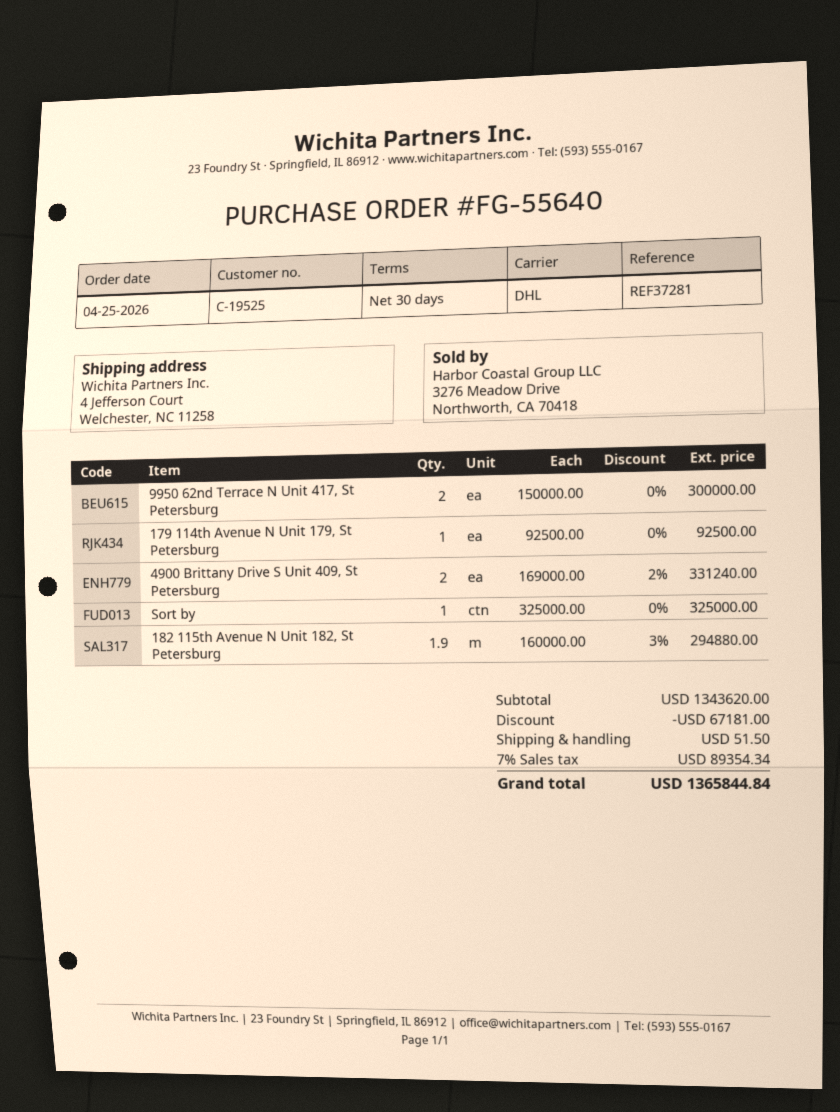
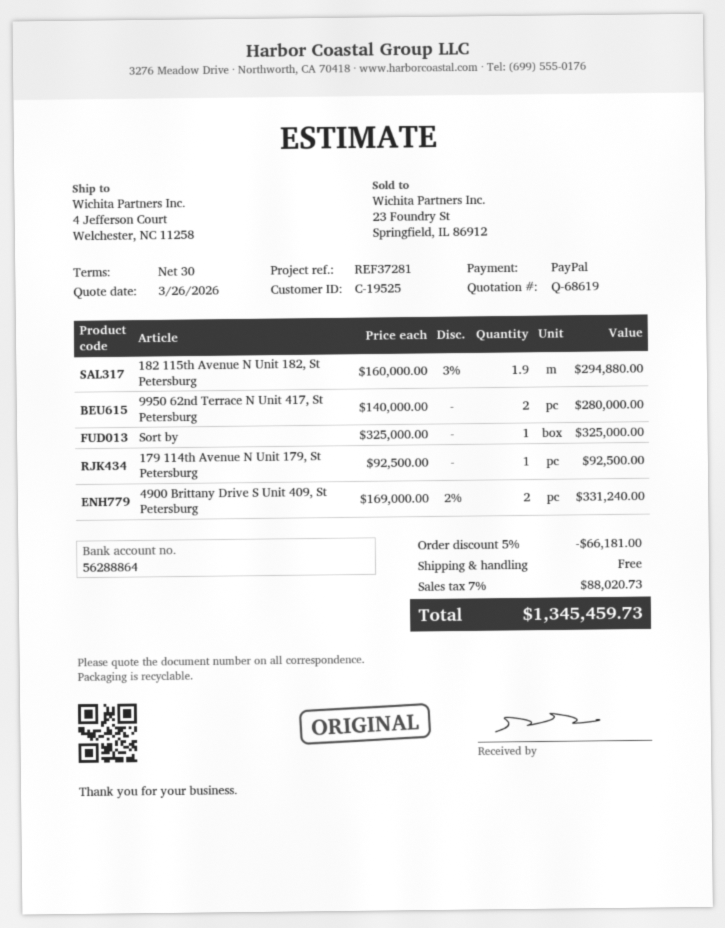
9950 62nd Terrace N Unit 417, St Petersburg: 2 x 150000.00 = 300000.00 -> 2 x 140000.00 = 280000.00
discount: 67181.00 -> 66181.00
shipping: 51.50 -> 0.00
tax: 7% = 89354.34 -> 7% = 88020.73
total: 1365844.84 -> 1345459.73

